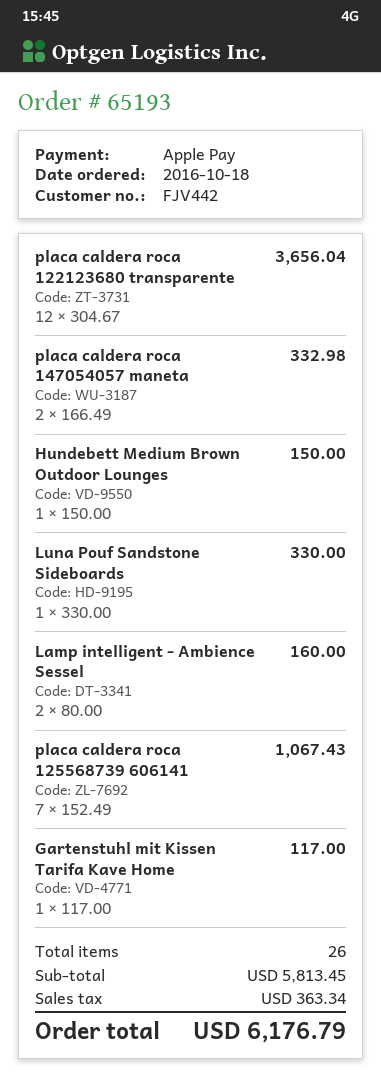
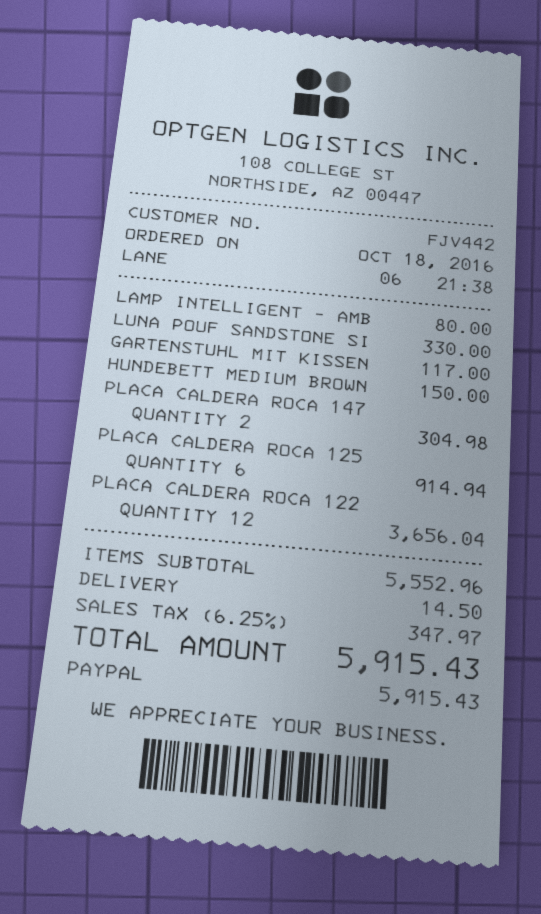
payment method: Apple Pay -> PayPal
placa caldera roca 147054057 maneta: 2 for 332.98 -> 2 for 304.98
Lamp intelligent - Ambience Sessel: 2 for 160.00 -> 1 for 80.00
placa caldera roca 125568739 606141: 7 for 1067.43 -> 6 for 914.94
subtotal: 5813.45 -> 5552.96
shipping: none -> 14.50
tax: 363.34 -> 347.97
total: 6176.79 -> 5915.43

